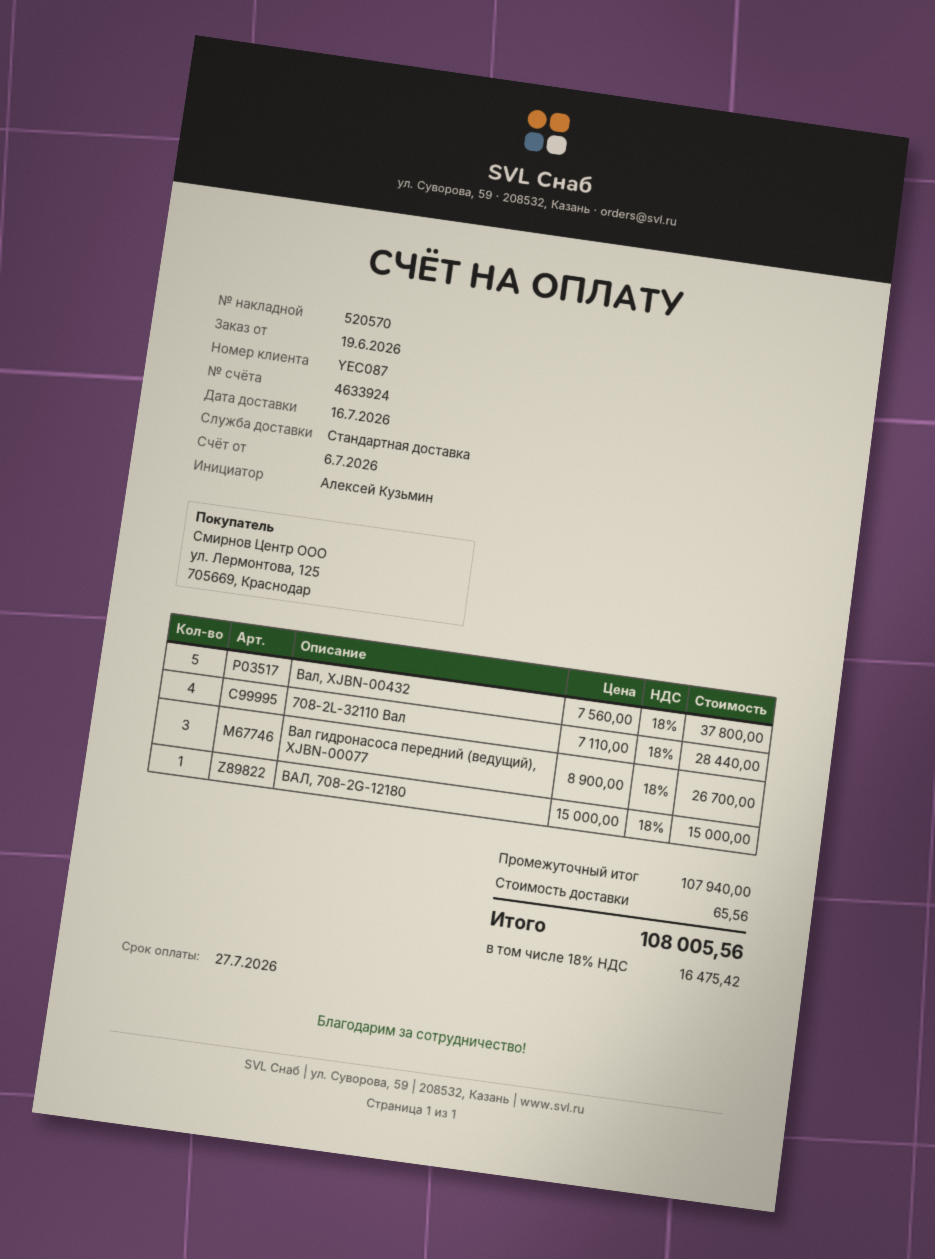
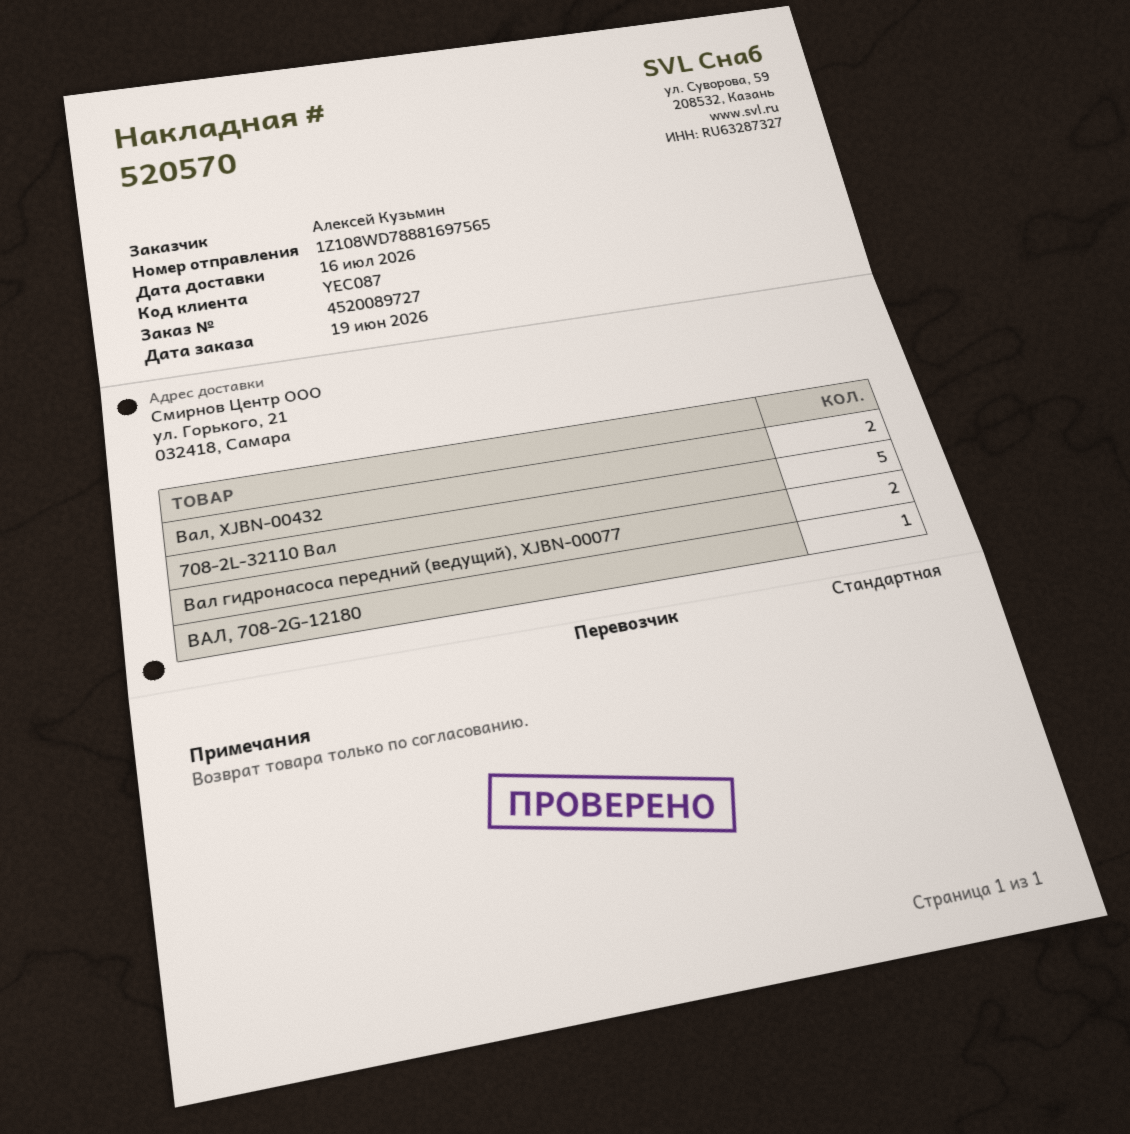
Вал, XJBN-00432: 5 -> 2
708-2L-32110 Вал: 4 -> 5
Вал гидронасоса передний (ведущий), XJBN-00077: 3 -> 2

